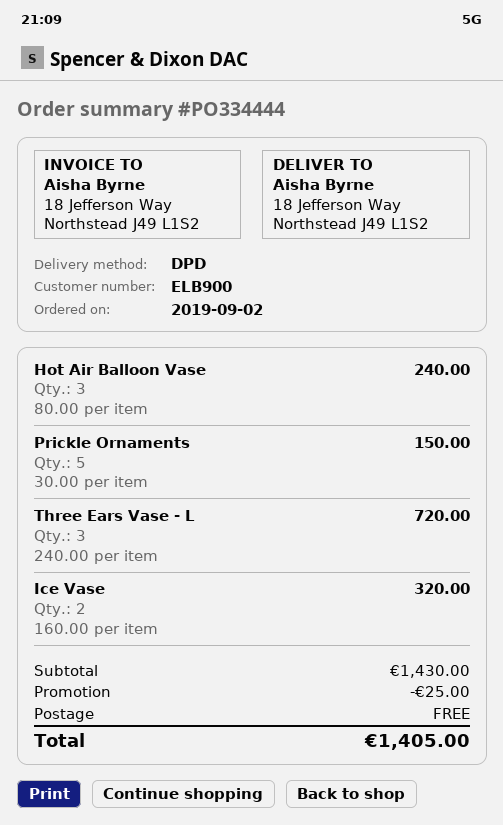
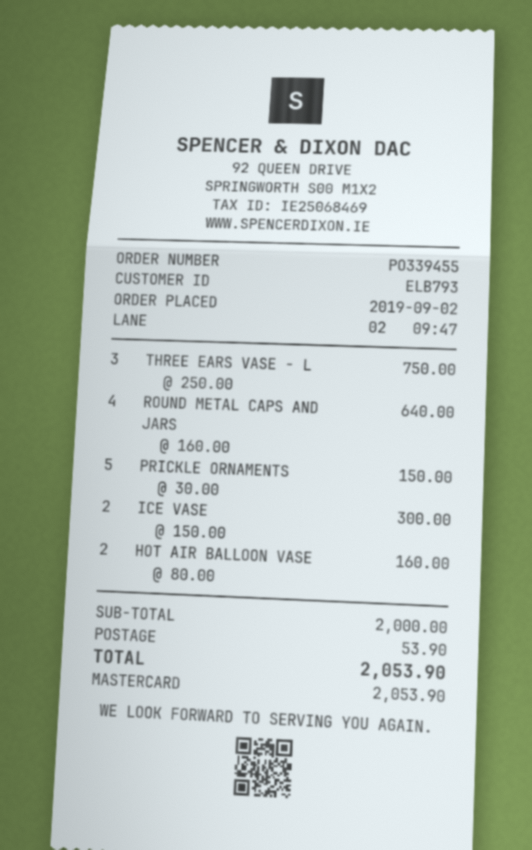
order number: PO334444 -> PO339455
customer number: ELB900 -> ELB793
Hot Air Balloon Vase: 3 x 80.00 = 240.00 -> 2 x 80.00 = 160.00
Three Ears Vase - L: 3 x 240.00 = 720.00 -> 3 x 250.00 = 750.00
Ice Vase: 2 x 160.00 = 320.00 -> 2 x 150.00 = 300.00
ROUND METAL CAPS AND JARS: none -> 4 x 160.00 = 640.00
subtotal: 1430.00 -> 2000.00
discount: 25.00 -> none
shipping: 0.00 -> 53.90
total: 1405.00 -> 2053.90

